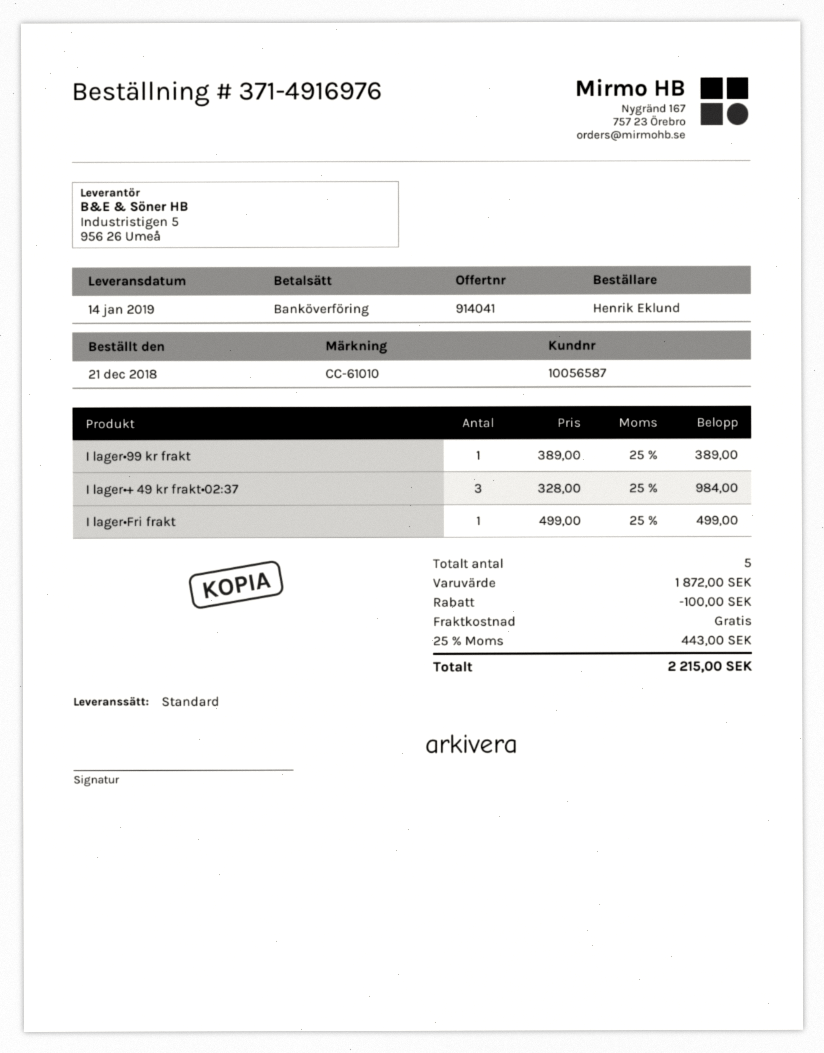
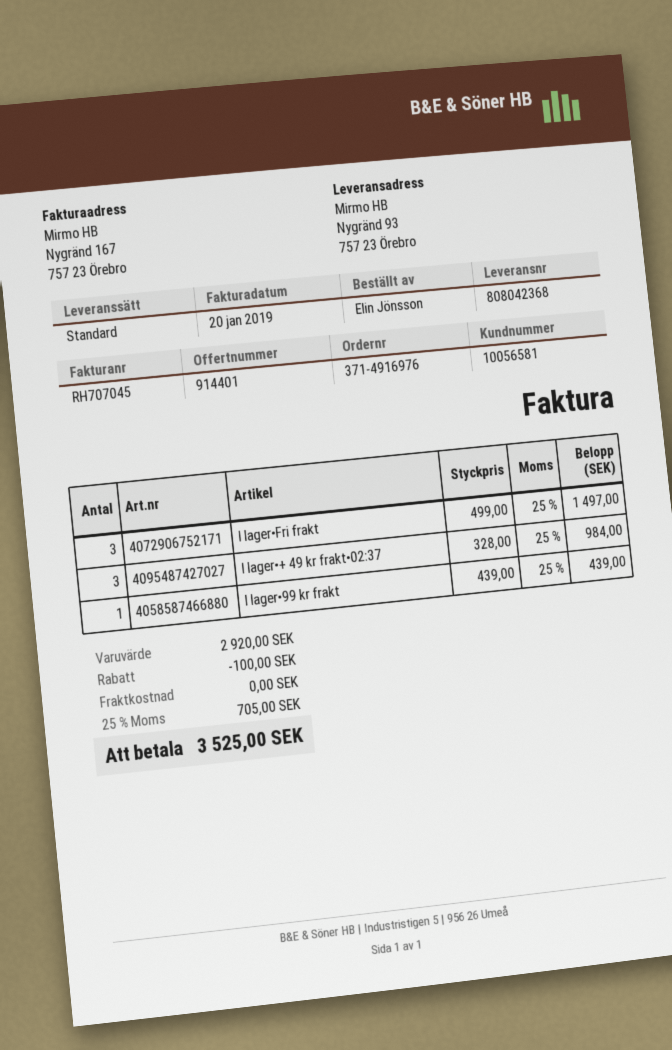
quote number: 914041 -> 914401
customer number: 10056587 -> 10056581
ordered by: Henrik Eklund -> Elin Jönsson
I lager•99 kr frakt: 1 x 389.00 = 389.00 -> 1 x 439.00 = 439.00
I lager•Fri frakt: 1 x 499.00 = 499.00 -> 3 x 499.00 = 1497.00
subtotal: 1872.00 -> 2920.00
tax: 25% = 443.00 -> 25% = 705.00
total: 2215.00 -> 3525.00

